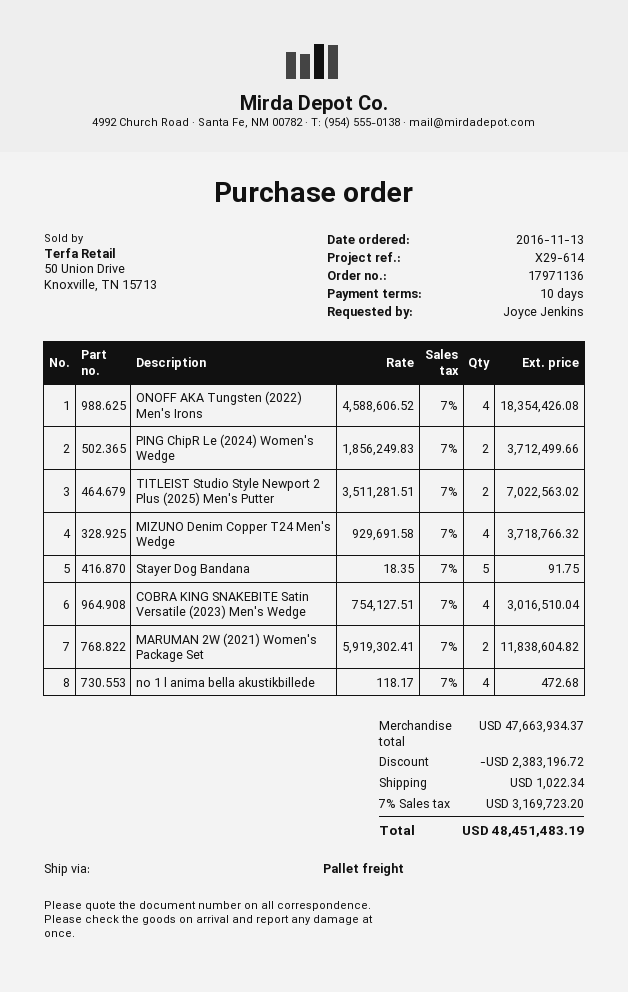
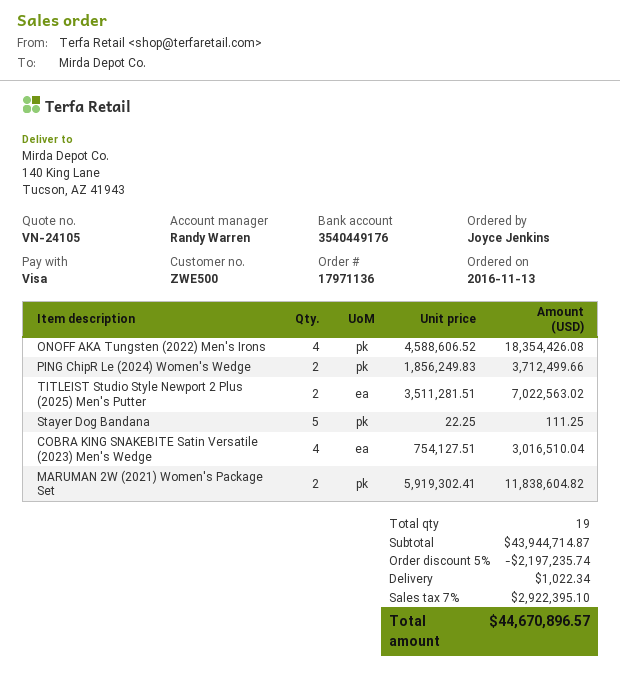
MIZUNO Denim Copper T24 Men's Wedge: 4 x 929691.58 = 3718766.32 -> none
Stayer Dog Bandana: 5 x 18.35 = 91.75 -> 5 x 22.25 = 111.25
no 1 l anima bella akustikbillede: 4 x 118.17 = 472.68 -> none
subtotal: 47663934.37 -> 43944714.87
discount: 2383196.72 -> 2197235.74
tax: 7% = 3169723.20 -> 7% = 2922395.10
total: 48451483.19 -> 44670896.57

